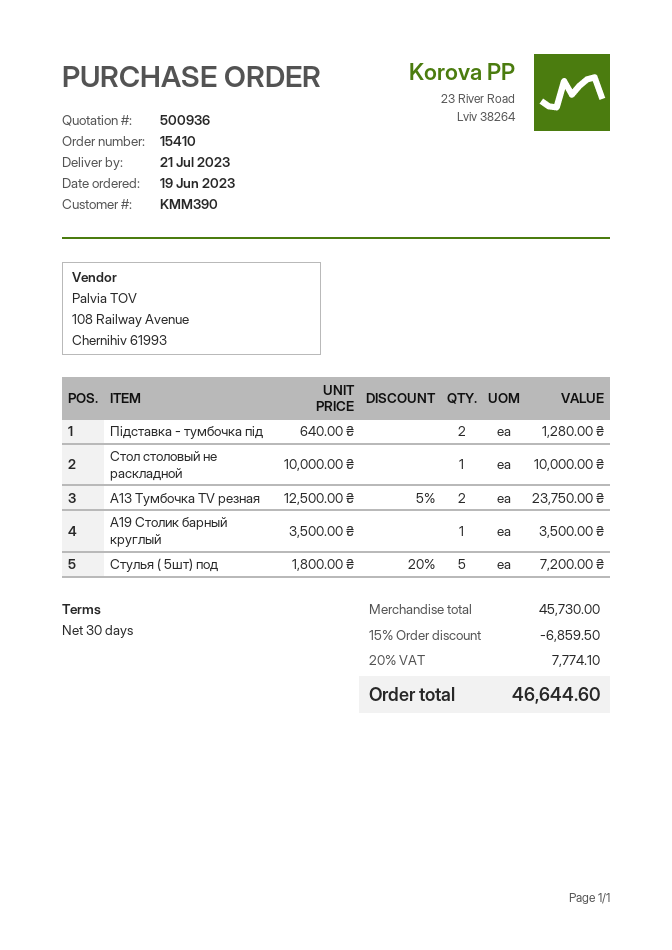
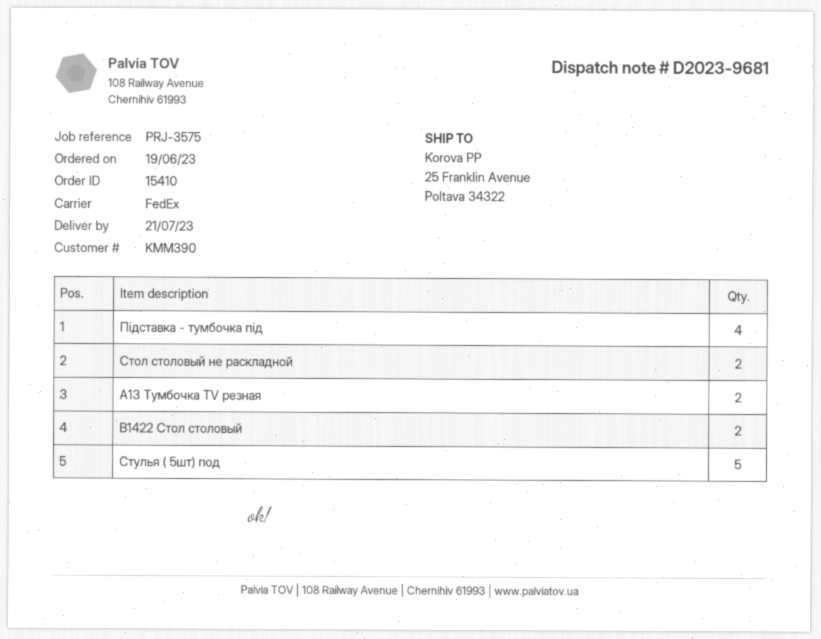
Підставка - тумбочка під: 2 -> 4
Стол столовый не раскладной: 1 -> 2
А19 Столик барный круглый: 1 -> none
В1422 Стол столовый: none -> 2

